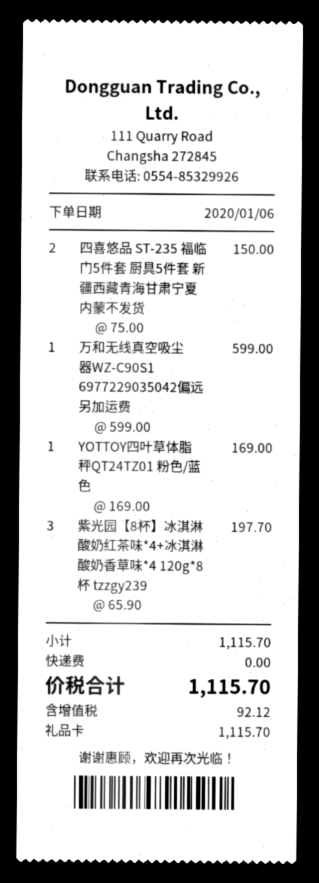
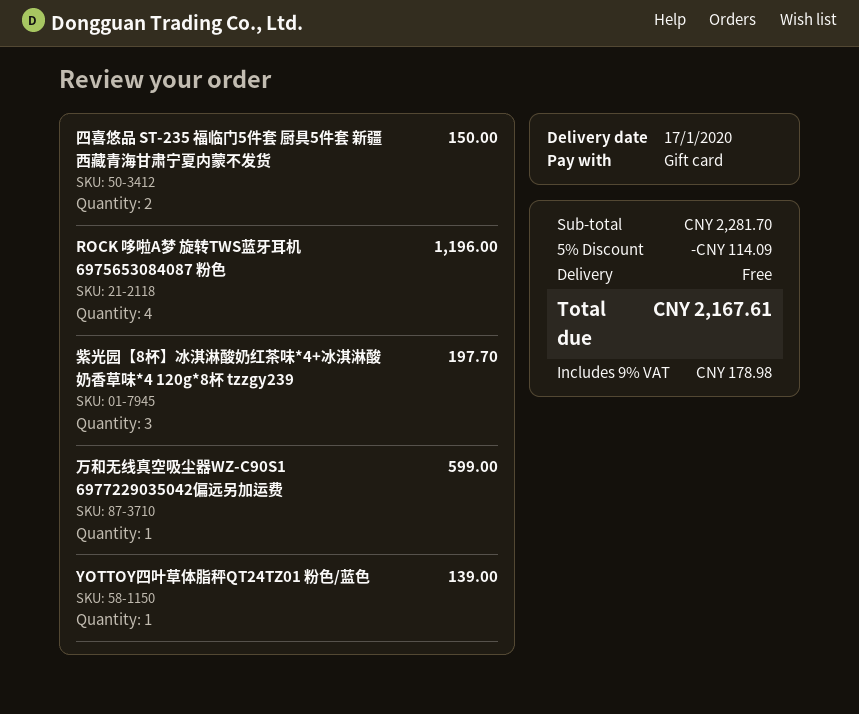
YOTTOY四叶草体脂秤QT24TZ01 粉色/蓝色: 1 for 169.00 -> 1 for 139.00
ROCK 哆啦A梦 旋转TWS蓝牙耳机 6975653084087 粉色: none -> 4 for 1196.00
subtotal: 1115.70 -> 2281.70
discount: none -> 5% = 114.09
tax: 92.12 -> 178.98
total: 1115.70 -> 2167.61

